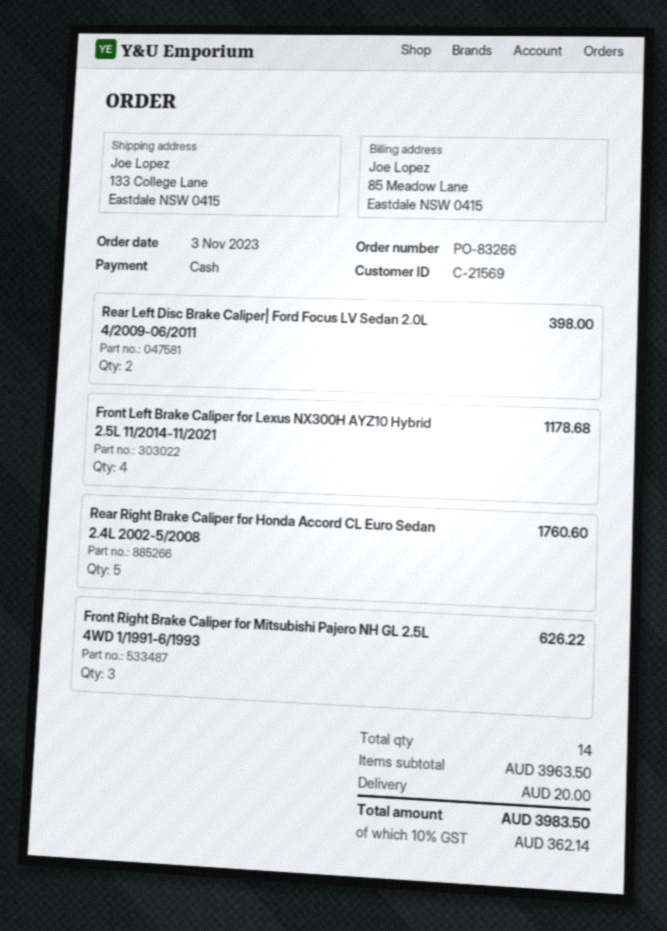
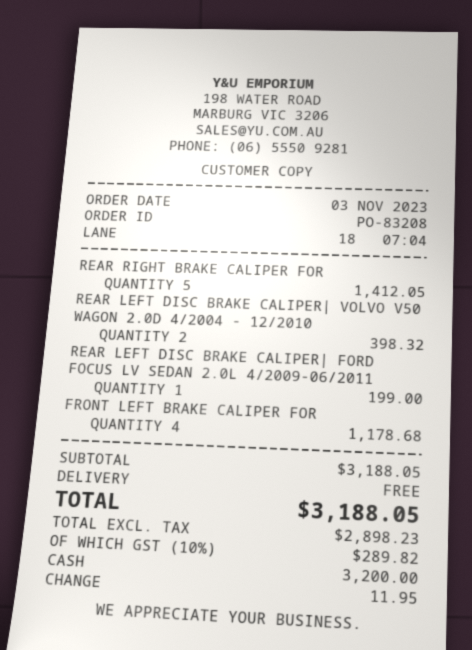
order number: PO-83266 -> PO-83208
Rear Left Disc Brake Caliper| Ford Focus LV Sedan 2.0L 4/2009-06/2011: 2 for 398.00 -> 1 for 199.00
Rear Right Brake Caliper for Honda Accord CL Euro Sedan 2.4L 2002-5/2008: 5 for 1760.60 -> 5 for 1412.05
Front Right Brake Caliper for Mitsubishi Pajero NH GL 2.5L 4WD 1/1991-6/1993: 3 for 626.22 -> none
REAR LEFT DISC BRAKE CALIPER| VOLVO V50 WAGON 2.0D 4/2004 - 12/2010: none -> 2 for 398.32
subtotal: 3963.50 -> 3188.05
shipping: 20.00 -> 0.00
tax: 10% = 362.14 -> 10% = 289.82
total: 3983.50 -> 3188.05

